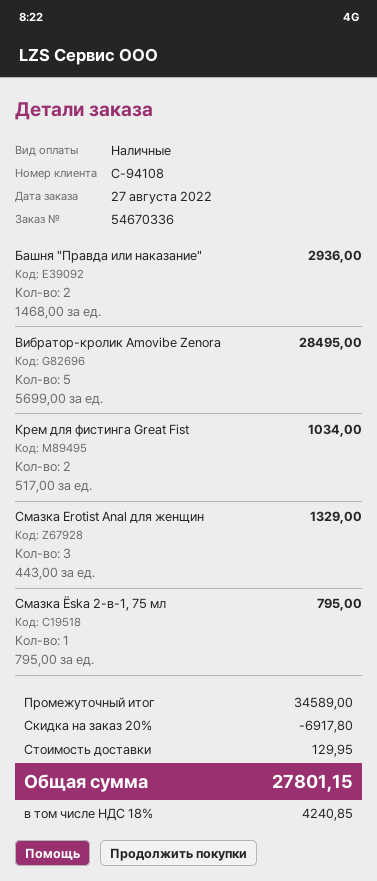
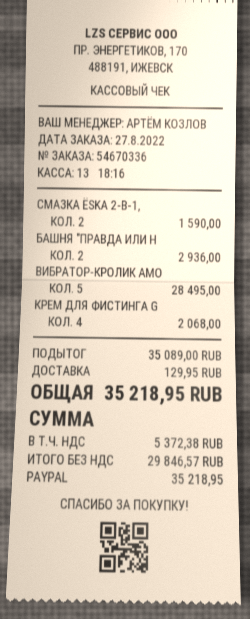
payment method: cash -> PayPal
Крем для фистинга Great Fist: 2 for 1034.00 -> 4 for 2068.00
Смазка Erotist Anal для женщин: 3 for 1329.00 -> none
Смазка Ёska 2-в-1, 75 мл: 1 for 795.00 -> 2 for 1590.00
subtotal: 34589.00 -> 35089.00
discount: 20% = 6917.80 -> none
tax: 4240.85 -> 5372.38
total: 27801.15 -> 35218.95

